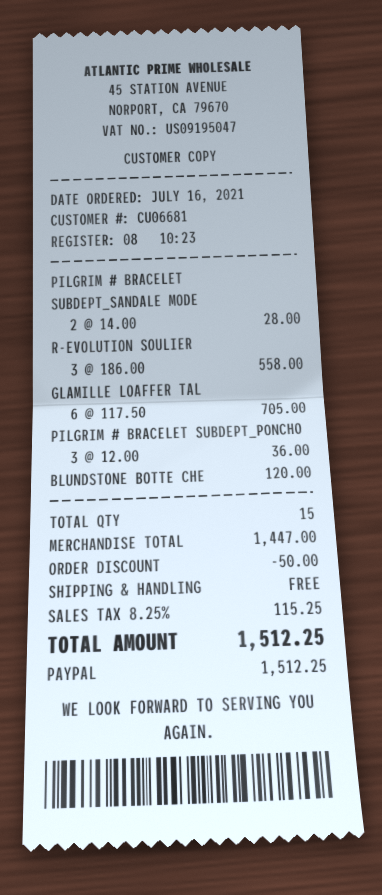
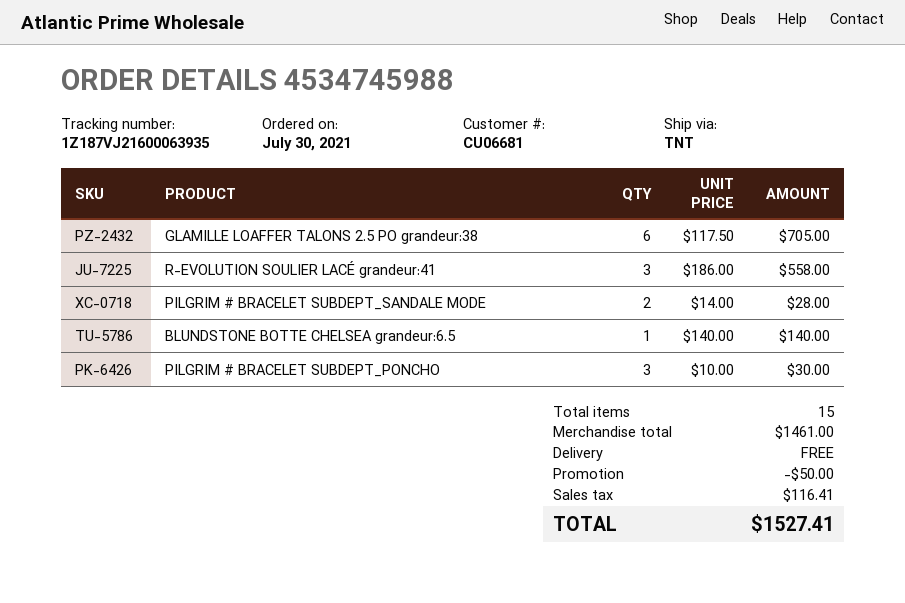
order date: 2021-07-16 -> 2021-07-30
PILGRIM # BRACELET SUBDEPT_PONCHO: 3 x 12.00 = 36.00 -> 3 x 10.00 = 30.00
BLUNDSTONE BOTTE CHE: 1 x 120.00 = 120.00 -> 1 x 140.00 = 140.00
subtotal: 1447.00 -> 1461.00
tax: 115.25 -> 116.41
total: 1512.25 -> 1527.41

